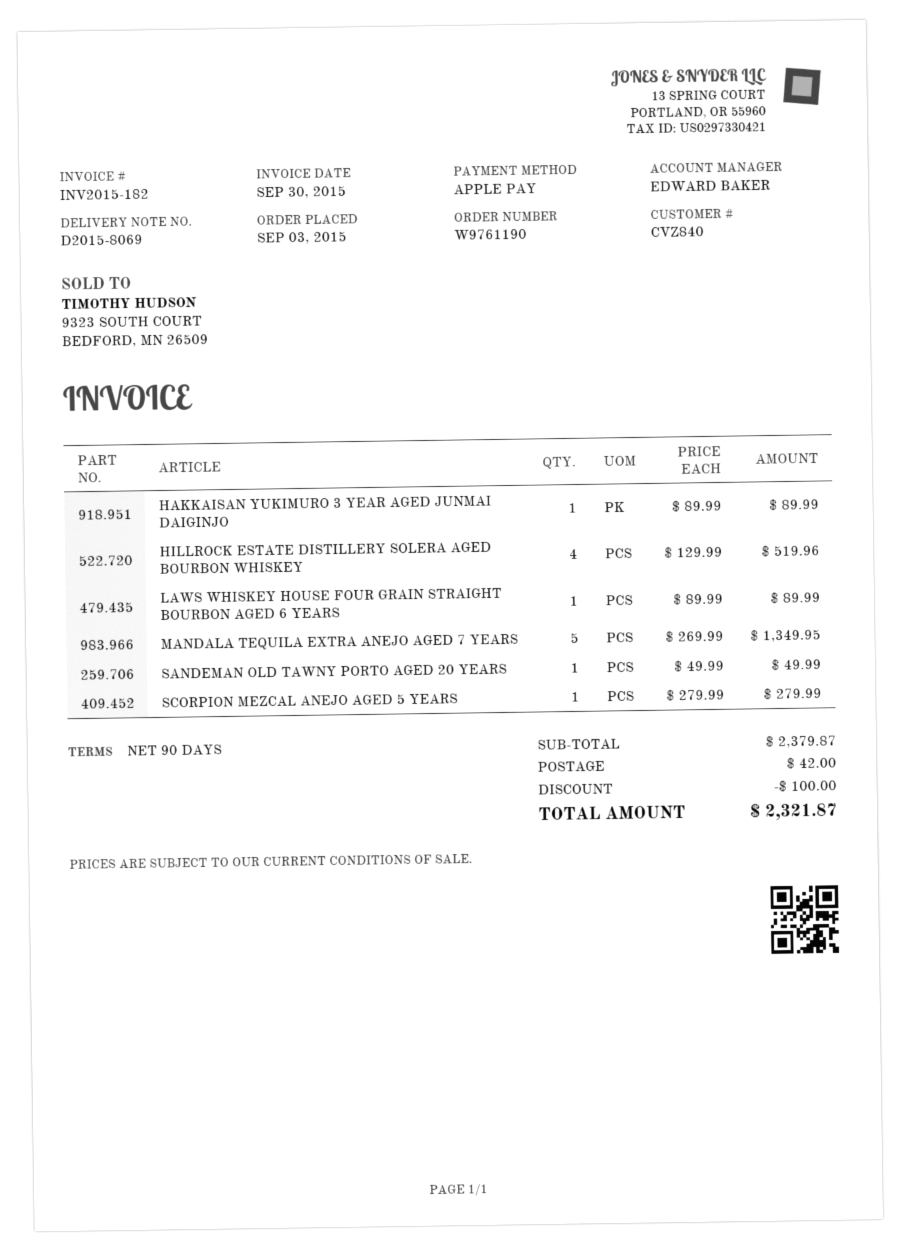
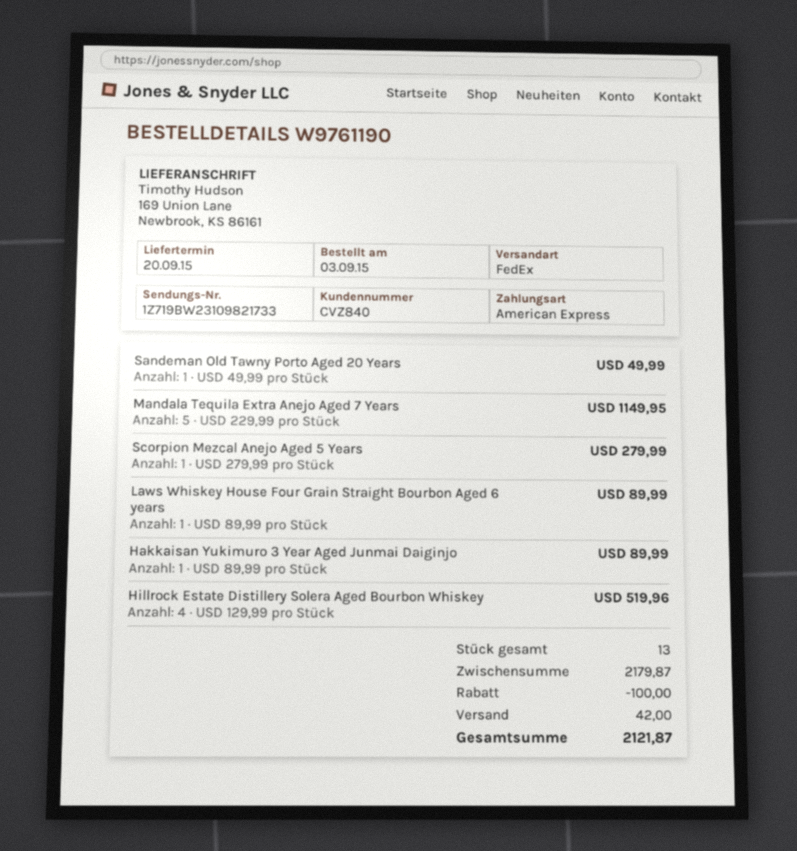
payment method: Apple Pay -> American Express
MANDALA TEQUILA EXTRA ANEJO AGED 7 YEARS: 5 x 269.99 = 1349.95 -> 5 x 229.99 = 1149.95
subtotal: 2379.87 -> 2179.87
total: 2321.87 -> 2121.87

